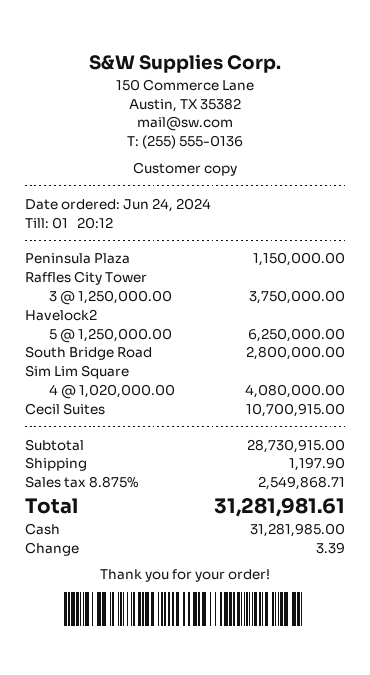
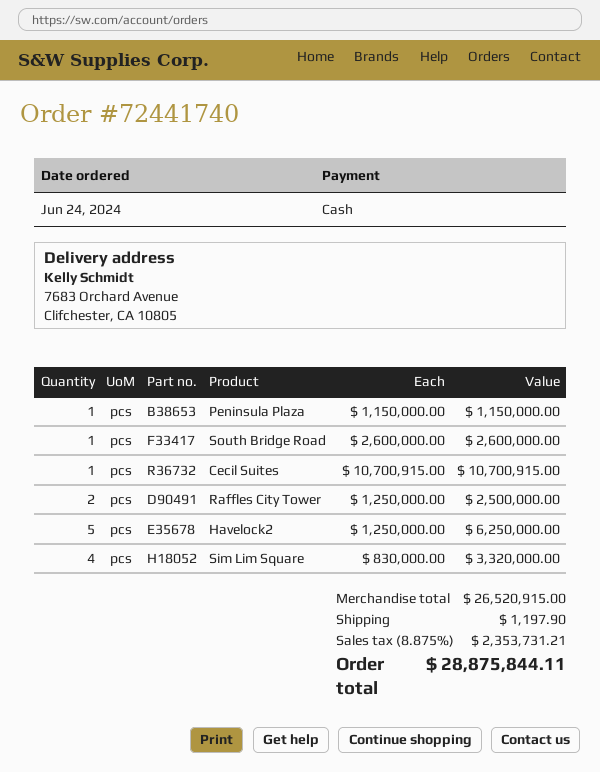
Raffles City Tower: 3 x 1250000.00 = 3750000.00 -> 2 x 1250000.00 = 2500000.00
South Bridge Road: 1 x 2800000.00 = 2800000.00 -> 1 x 2600000.00 = 2600000.00
Sim Lim Square: 4 x 1020000.00 = 4080000.00 -> 4 x 830000.00 = 3320000.00
subtotal: 28730915.00 -> 26520915.00
tax: 8.875% = 2549868.71 -> 8.875% = 2353731.21
total: 31281981.61 -> 28875844.11

